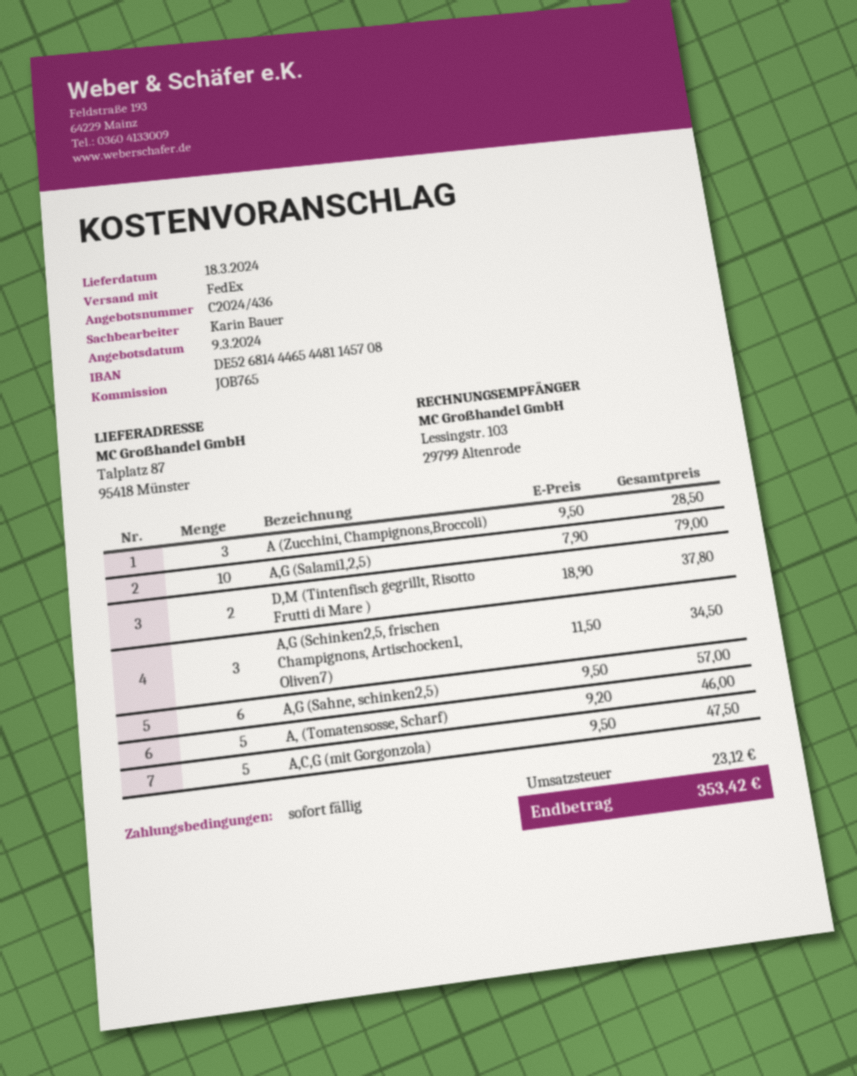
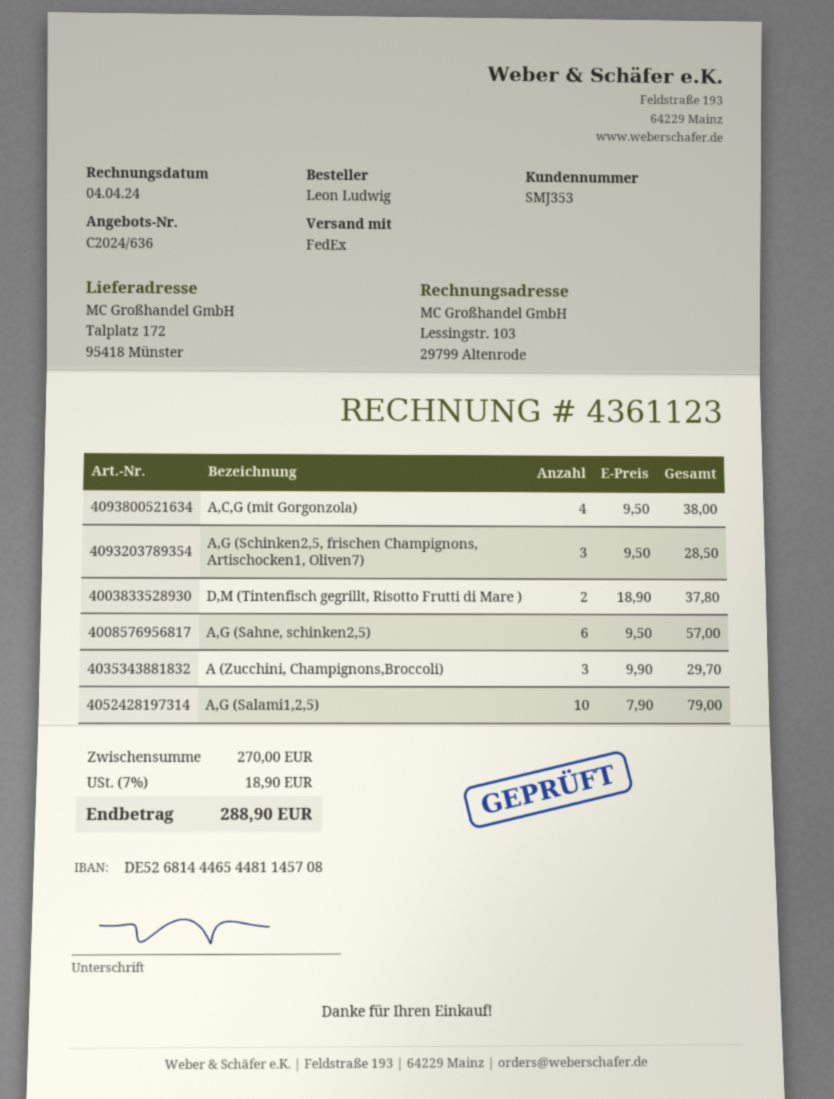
quote number: C2024/436 -> C2024/636
ship to: Talplatz 87, 95418 Münster -> Talplatz 172, 95418 Münster
A (Zucchini, Champignons,Broccoli): 3 x 9.50 = 28.50 -> 3 x 9.90 = 29.70
A,G (Schinken2,5, frischen Champignons, Artischocken1, Oliven7): 3 x 11.50 = 34.50 -> 3 x 9.50 = 28.50
A, (Tomatensosse, Scharf): 5 x 9.20 = 46.00 -> none
A,C,G (mit Gorgonzola): 5 x 9.50 = 47.50 -> 4 x 9.50 = 38.00
tax: 23.12 -> 18.90
total: 353.42 -> 288.90

